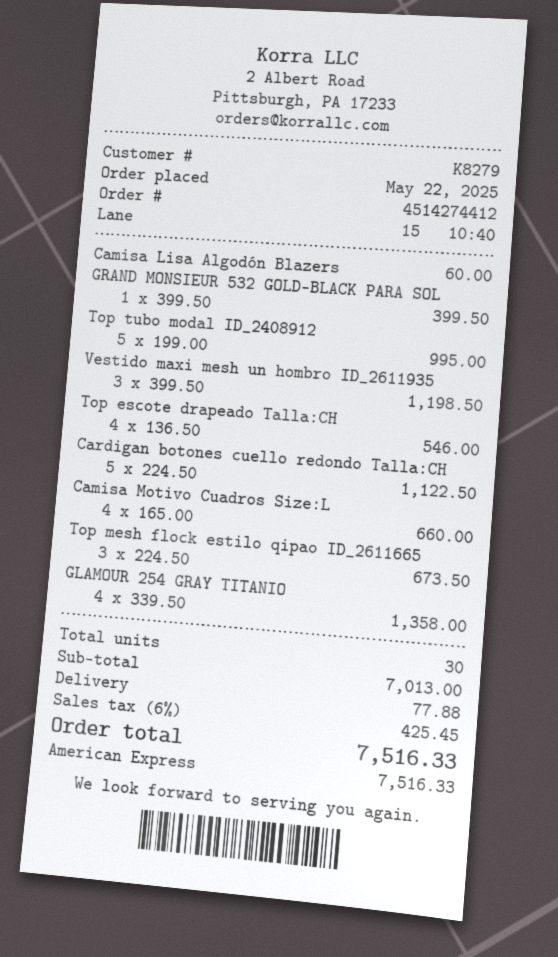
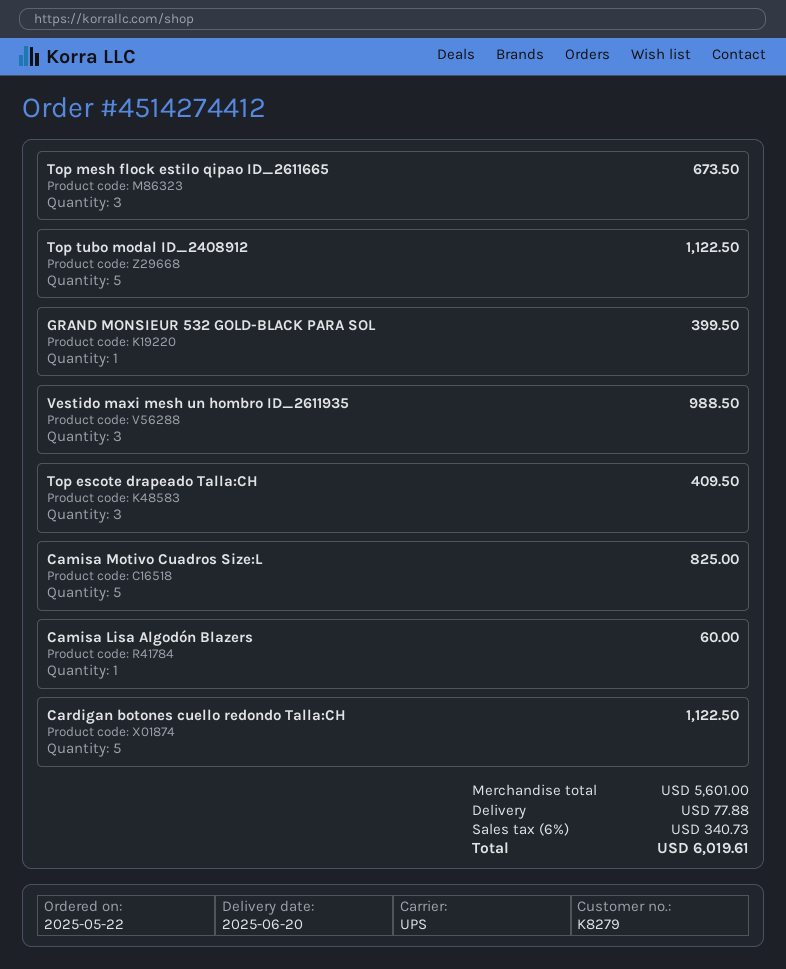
Top tubo modal ID_2408912: 5 for 995.00 -> 5 for 1122.50
Vestido maxi mesh un hombro ID_2611935: 3 for 1198.50 -> 3 for 988.50
Top escote drapeado Talla:CH: 4 for 546.00 -> 3 for 409.50
Camisa Motivo Cuadros Size:L: 4 for 660.00 -> 5 for 825.00
GLAMOUR 254 GRAY TITANIO: 4 for 1358.00 -> none
subtotal: 7013.00 -> 5601.00
tax: 6% = 425.45 -> 6% = 340.73
total: 7516.33 -> 6019.61

